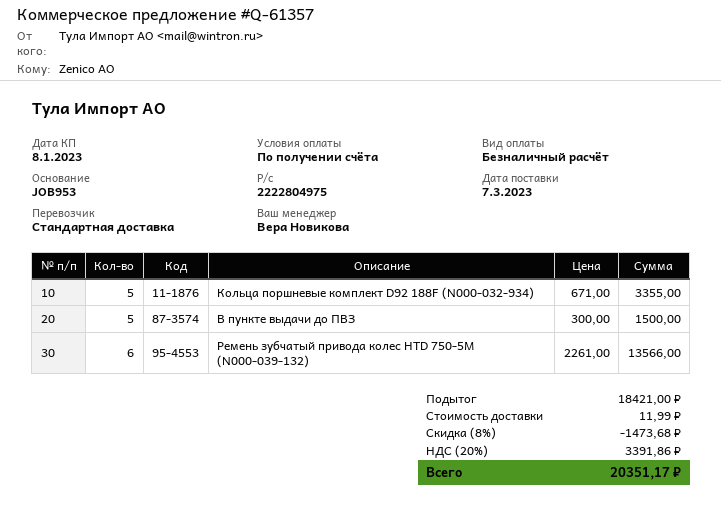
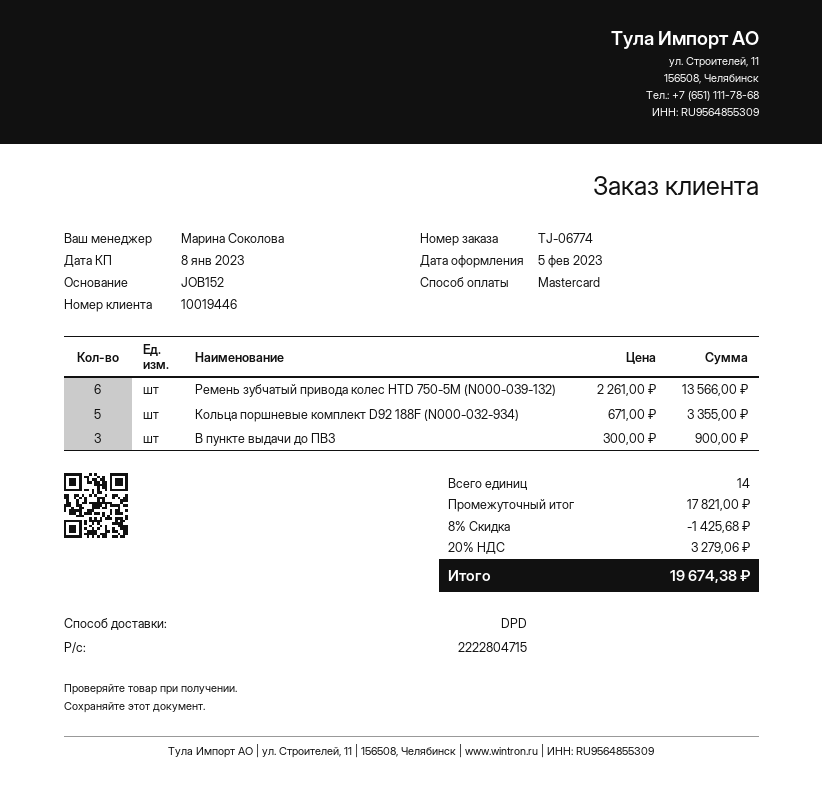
reference: JOB953 -> JOB152
sales rep: Вера Новикова -> Марина Соколова
payment method: bank transfer -> Mastercard
bank account: 2222804975 -> 2222804715
shipping method: standard -> DPD
В пункте выдачи до ПВЗ: 5 x 300.00 = 1500.00 -> 3 x 300.00 = 900.00
subtotal: 18421.00 -> 17821.00
discount: 8% = 1473.68 -> 8% = 1425.68
shipping: 11.99 -> none
tax: 20% = 3391.86 -> 20% = 3279.06
total: 20351.17 -> 19674.38

